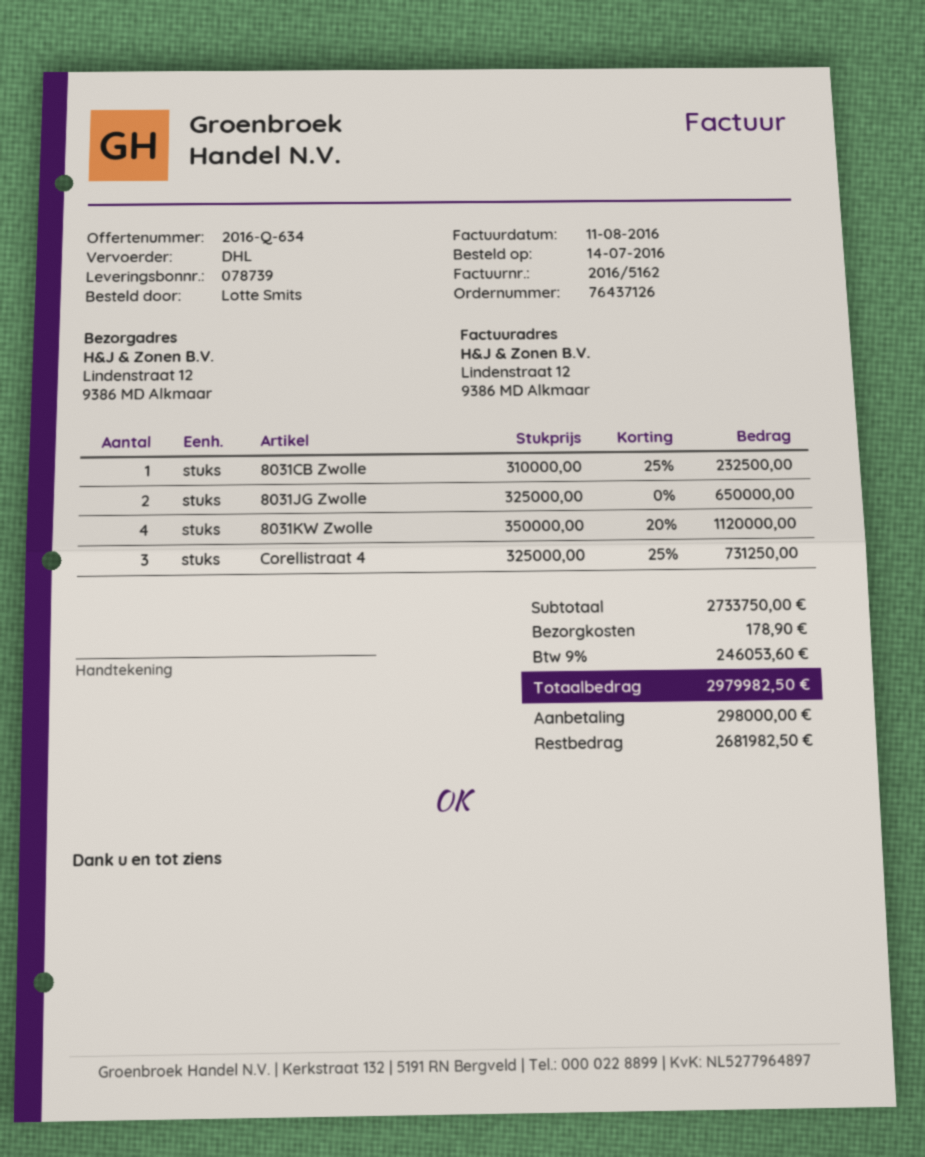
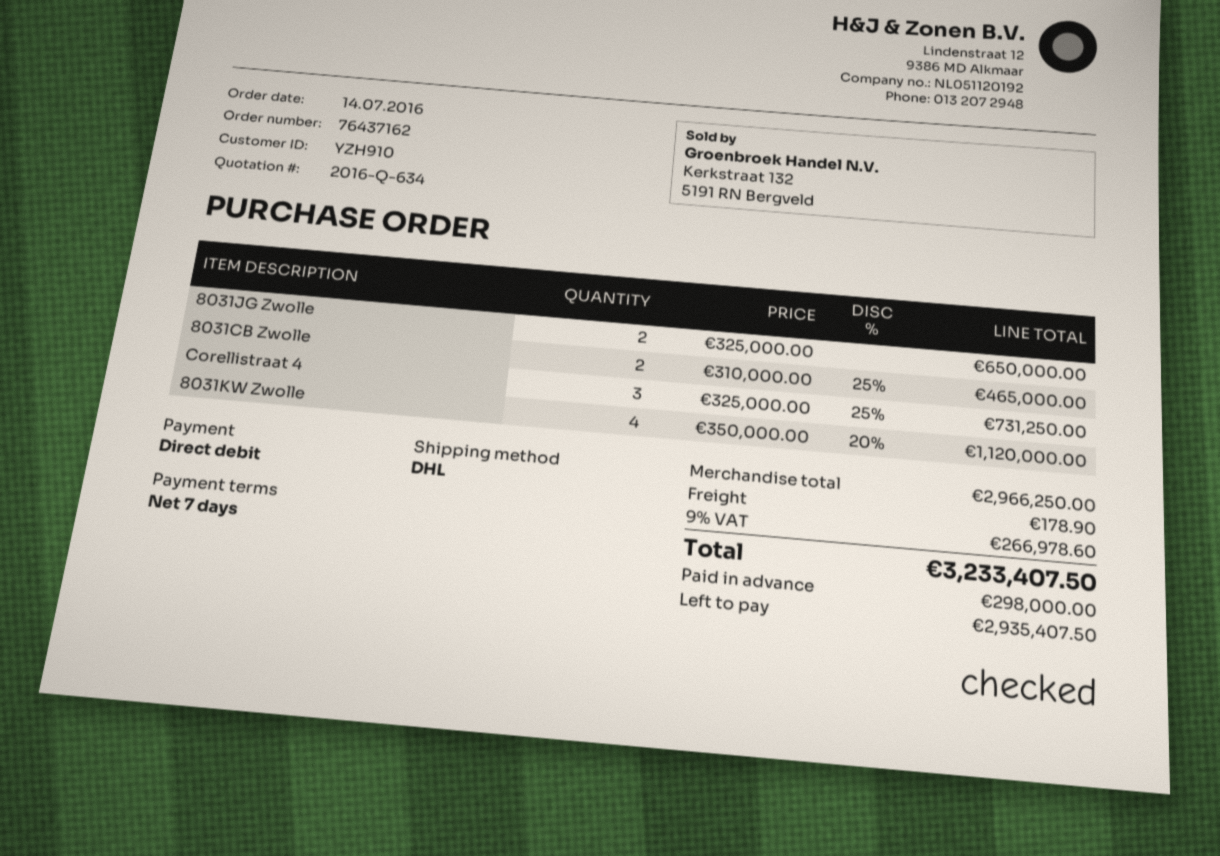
order number: 76437126 -> 76437162
8031CB Zwolle: 1 x 310000.00 - 25% = 232500.00 -> 2 x 310000.00 - 25% = 465000.00
subtotal: 2733750.00 -> 2966250.00
tax: 9% = 246053.60 -> 9% = 266978.60
total: 2979982.50 -> 3233407.50
balance: 2681982.50 -> 2935407.50

